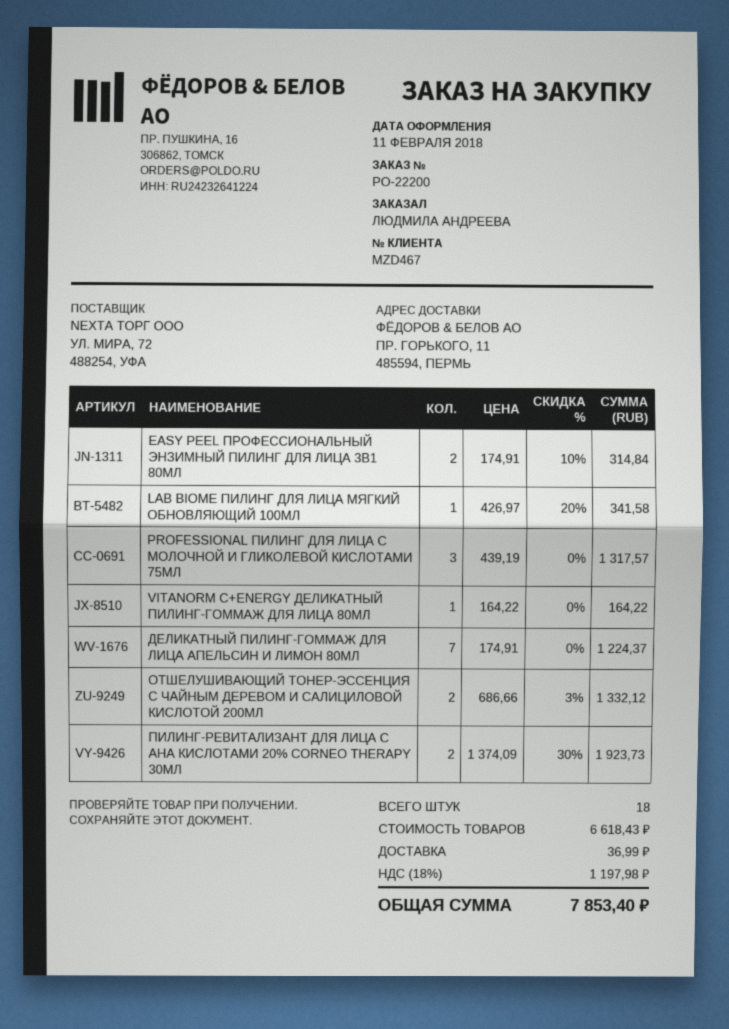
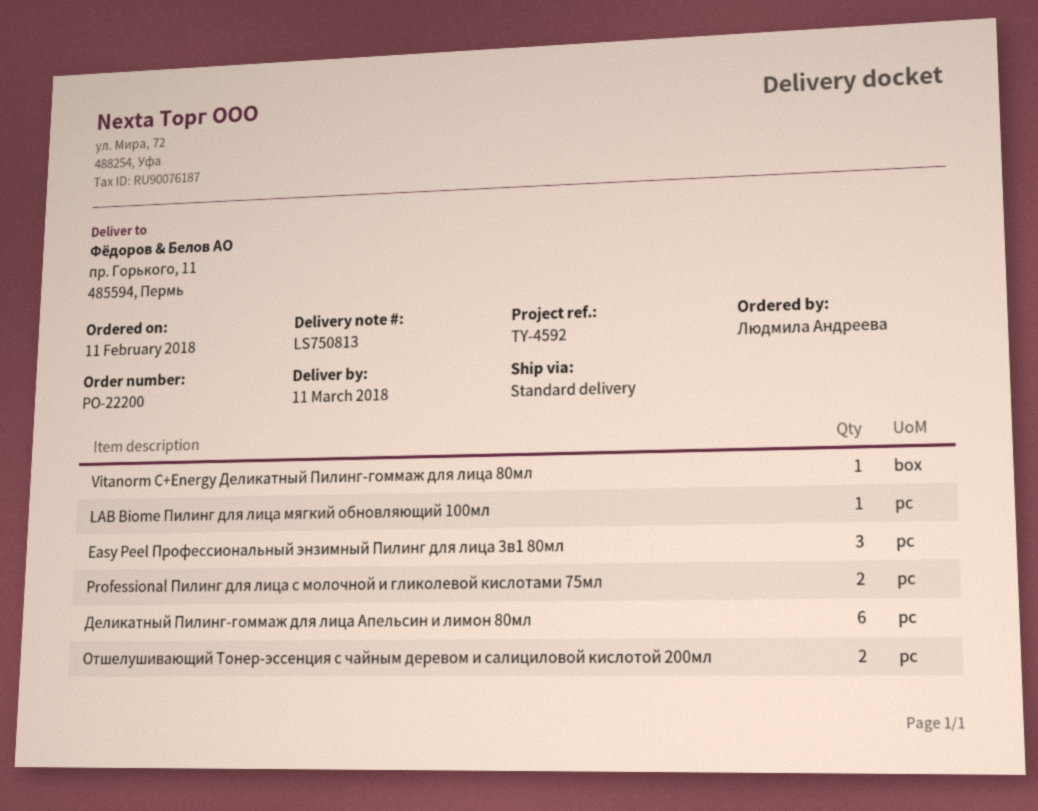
EASY PEEL ПРОФЕССИОНАЛЬНЫЙ ЭНЗИМНЫЙ ПИЛИНГ ДЛЯ ЛИЦА 3В1 80МЛ: 2 -> 3
PROFESSIONAL ПИЛИНГ ДЛЯ ЛИЦА С МОЛОЧНОЙ И ГЛИКОЛЕВОЙ КИСЛОТАМИ 75МЛ: 3 -> 2
ДЕЛИКАТНЫЙ ПИЛИНГ-ГОММАЖ ДЛЯ ЛИЦА АПЕЛЬСИН И ЛИМОН 80МЛ: 7 -> 6
ПИЛИНГ-РЕВИТАЛИЗАНТ ДЛЯ ЛИЦА С АНА КИСЛОТАМИ 20% CORNEO THERAPY 30МЛ: 2 -> none

